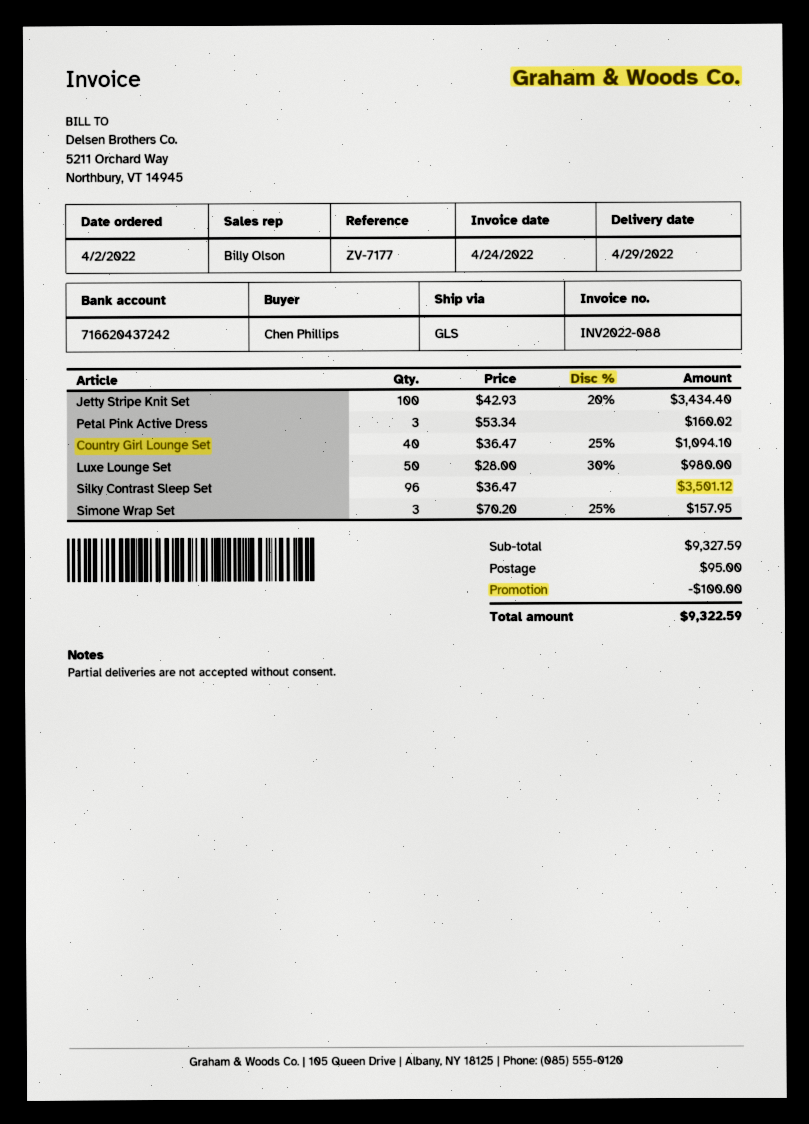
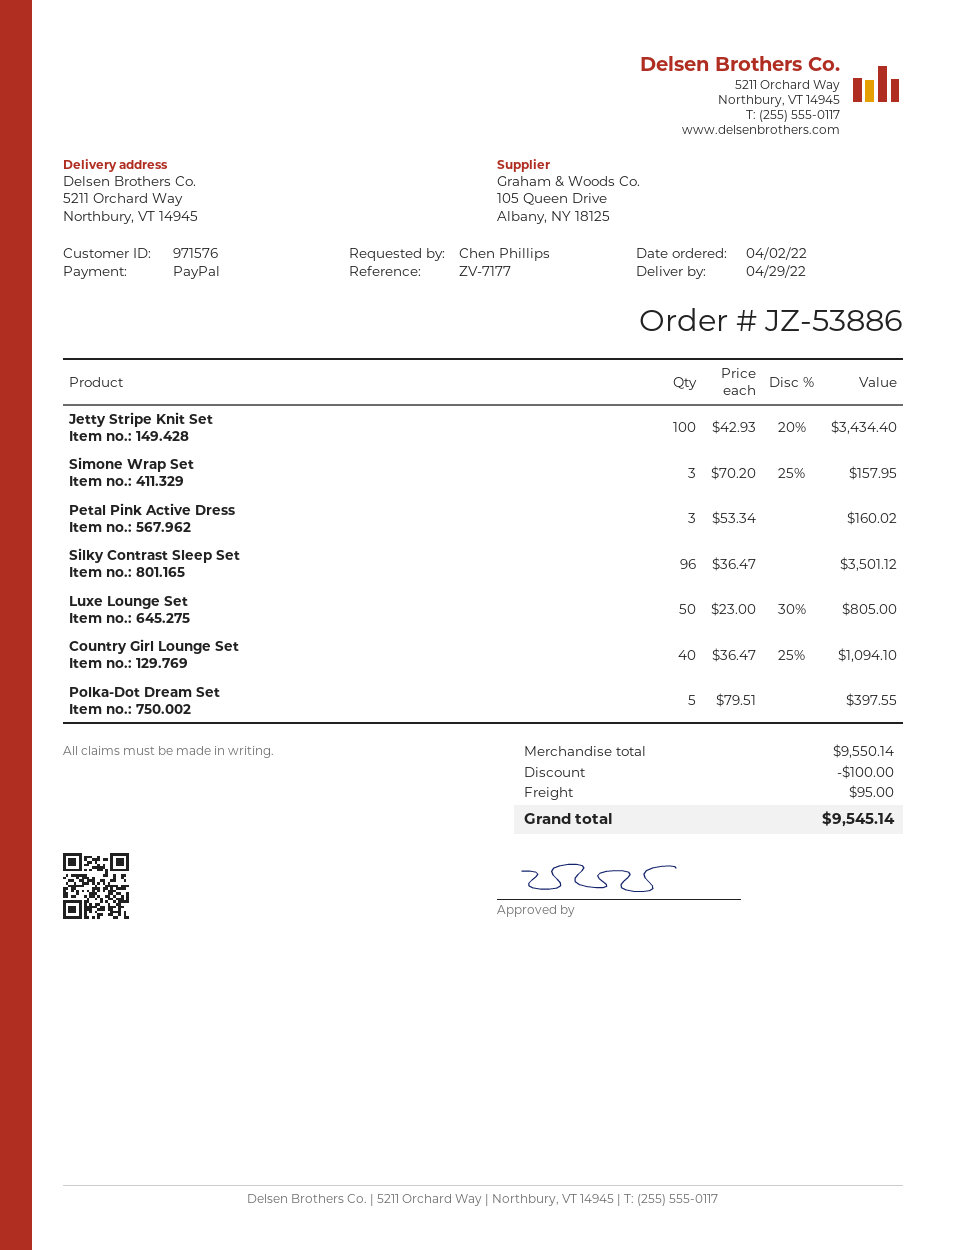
Luxe Lounge Set: 50 x 28.00 - 30% = 980.00 -> 50 x 23.00 - 30% = 805.00
Polka-Dot Dream Set: none -> 5 x 79.51 = 397.55
subtotal: 9327.59 -> 9550.14
total: 9322.59 -> 9545.14

